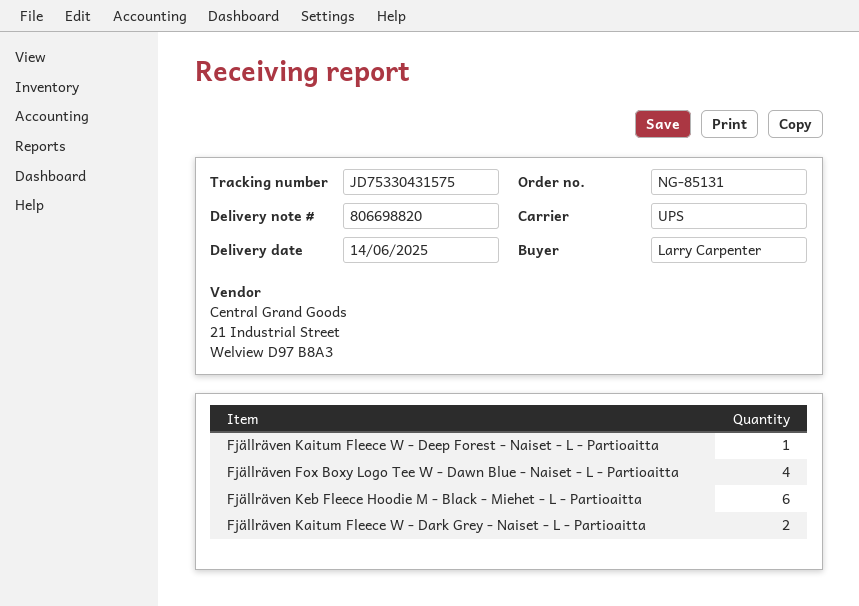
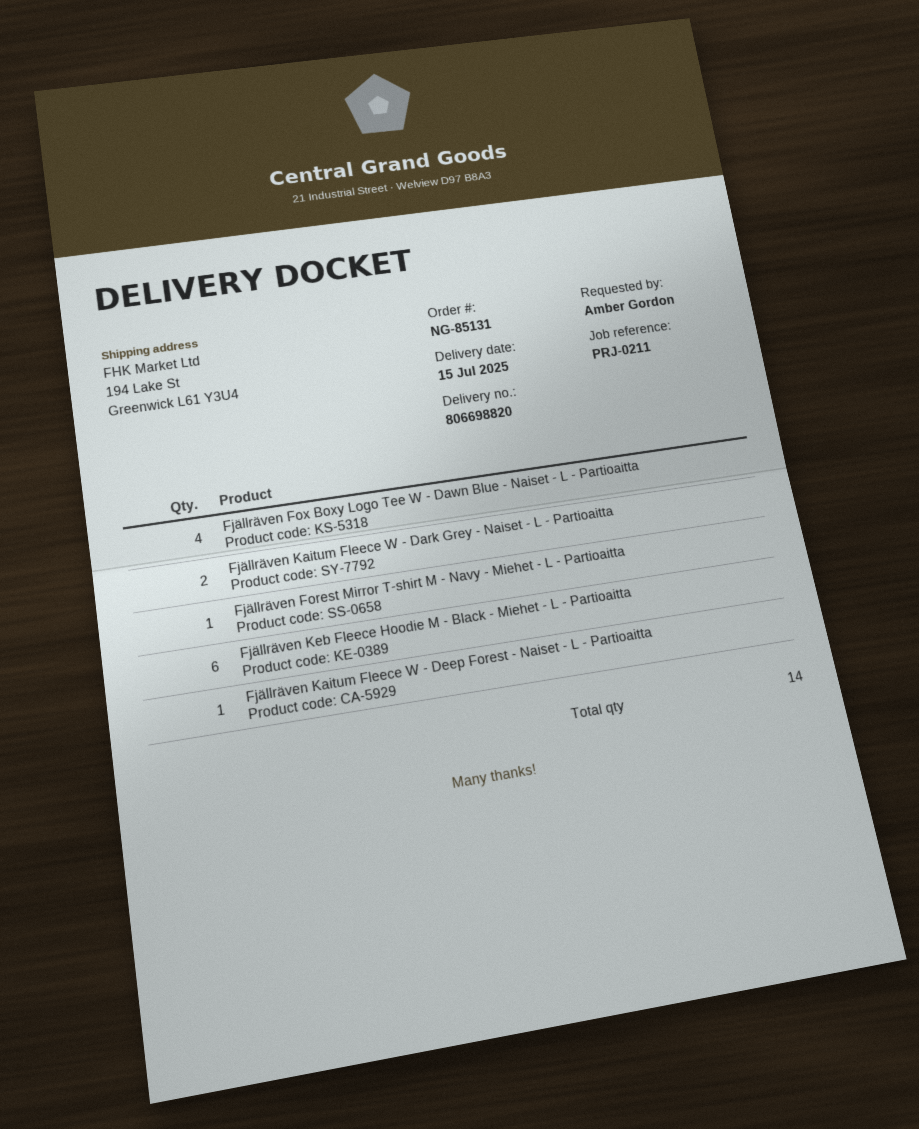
delivery date: 2025-06-14 -> 2025-07-15
ordered by: Larry Carpenter -> Amber Gordon
Fjällräven Forest Mirror T-shirt M - Navy - Miehet - L - Partioaitta: none -> 1

